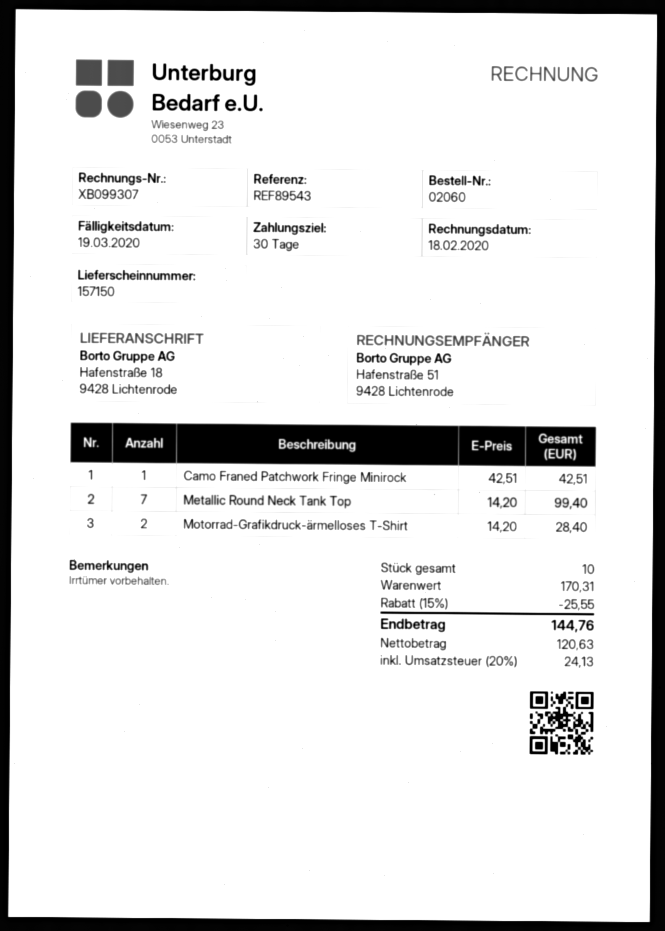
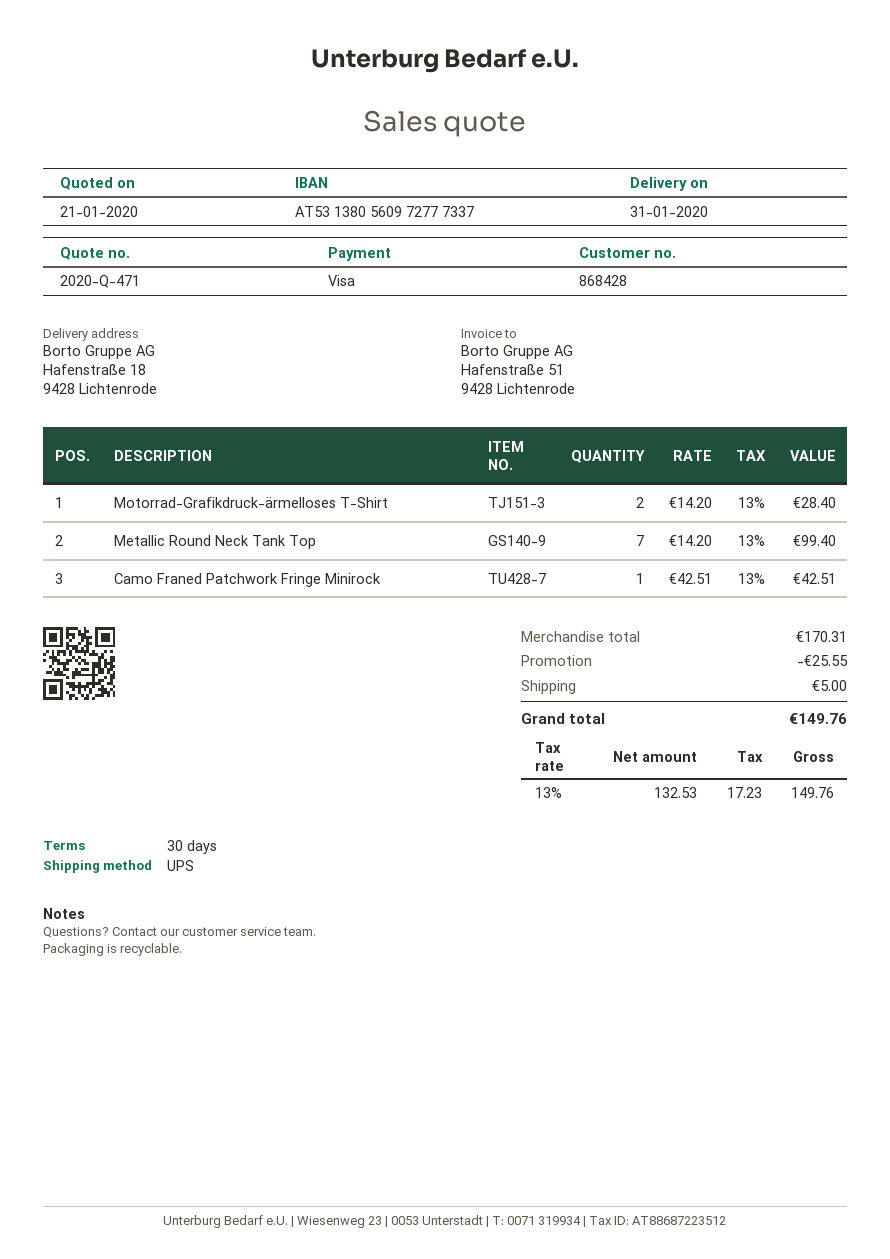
shipping: none -> 5.00
net: 120.63 -> 132.53
tax: 20% = 24.13 -> 13% = 17.23
total: 144.76 -> 149.76

